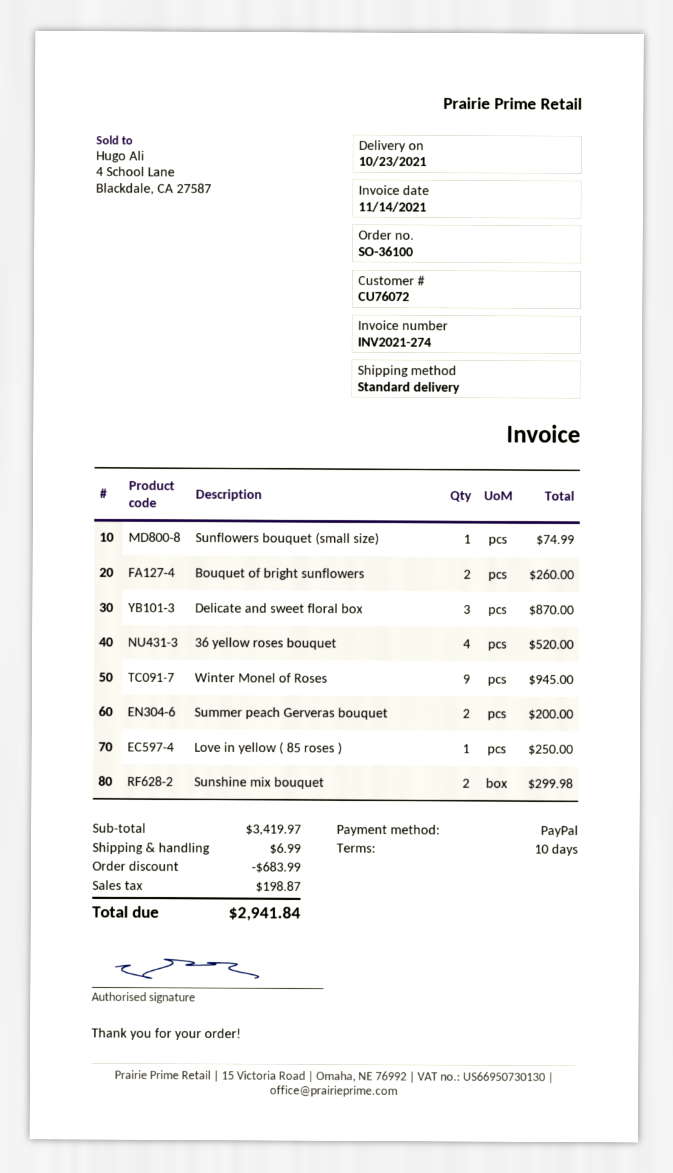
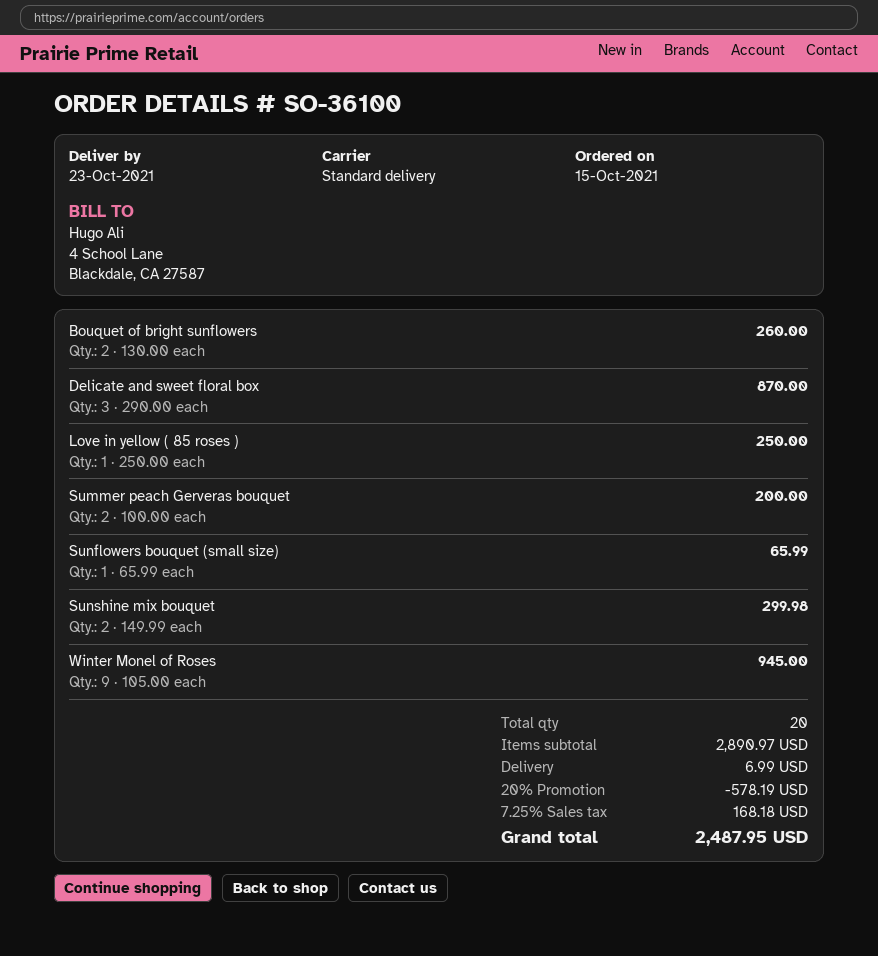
Sunflowers bouquet (small size): 1 for 74.99 -> 1 for 65.99
36 yellow roses bouquet: 4 for 520.00 -> none
subtotal: 3419.97 -> 2890.97
discount: 683.99 -> 578.19
tax: 198.87 -> 168.18
total: 2941.84 -> 2487.95

